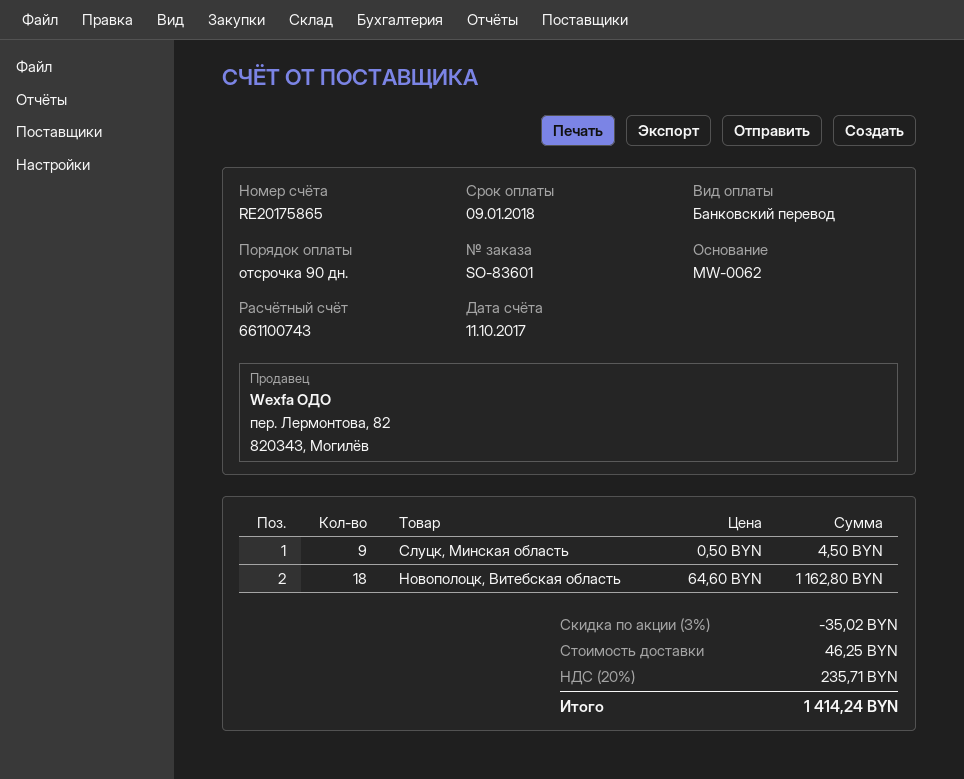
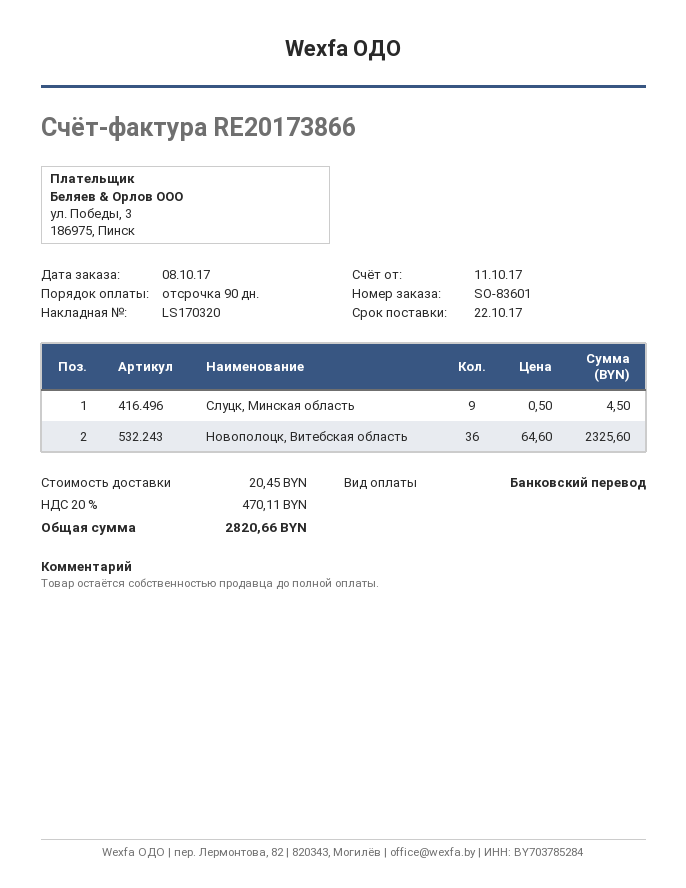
invoice number: RE20175865 -> RE20173866
Новополоцк, Витебская область: 18 x 64.60 = 1162.80 -> 36 x 64.60 = 2325.60
discount: 3% = 35.02 -> none
shipping: 46.25 -> 20.45
tax: 20% = 235.71 -> 20% = 470.11
total: 1414.24 -> 2820.66

